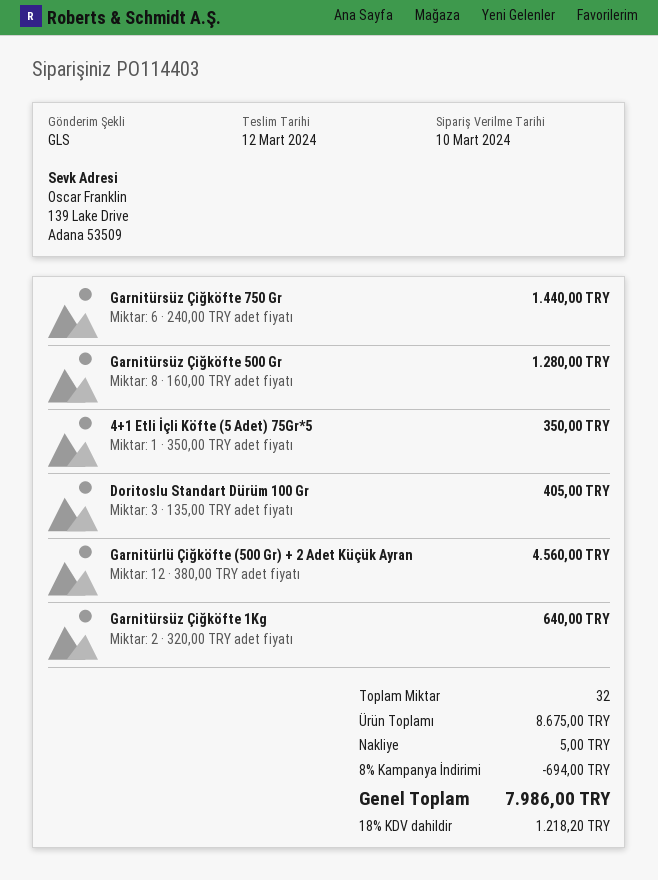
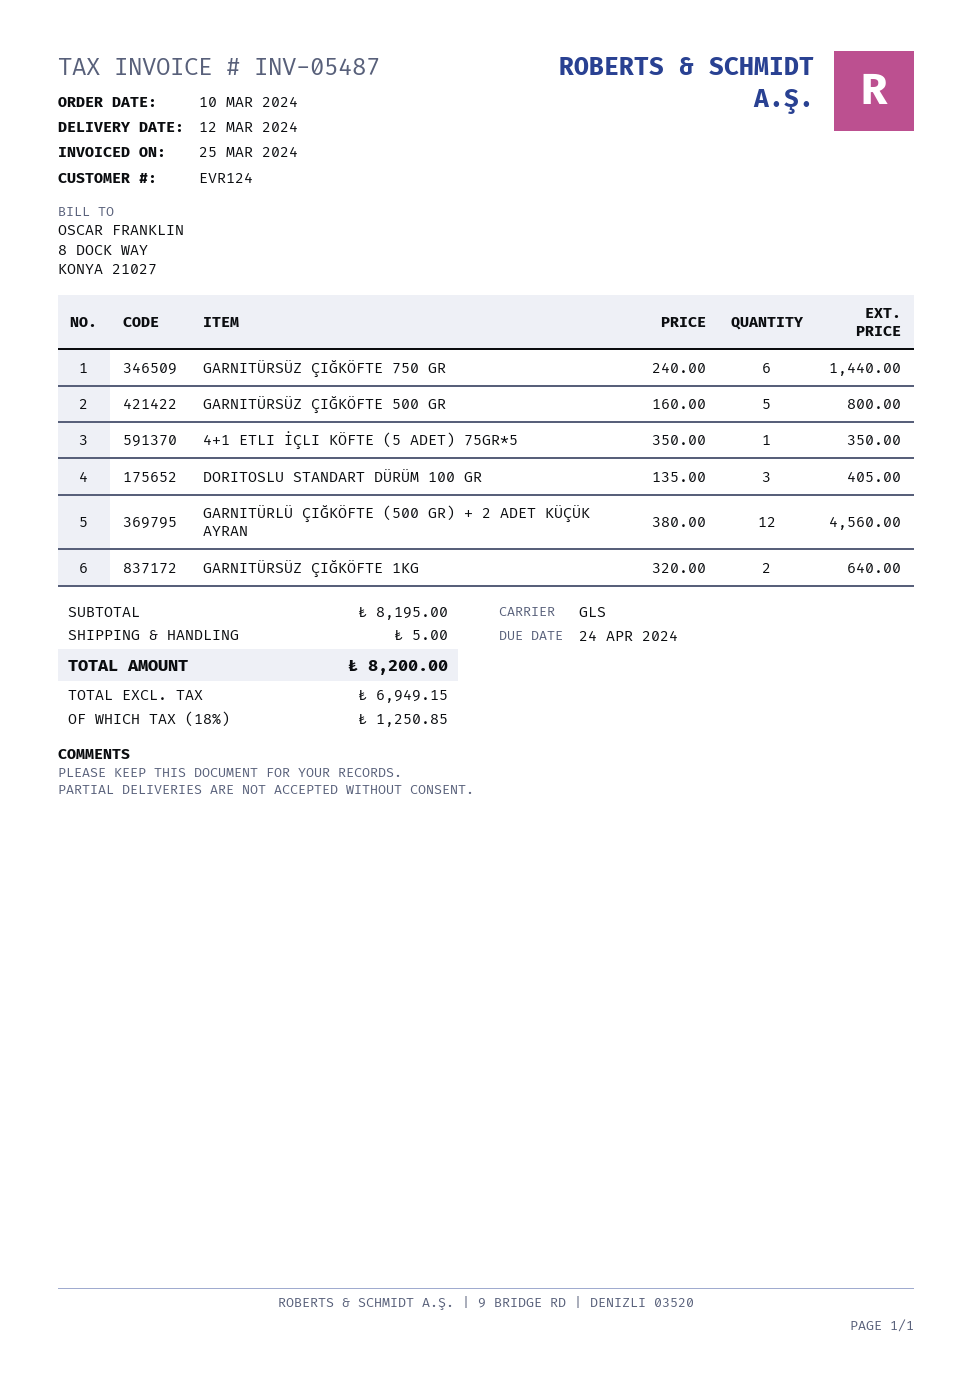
Garnitürsüz Çiğköfte 500 Gr: 8 x 160.00 = 1280.00 -> 5 x 160.00 = 800.00
subtotal: 8675.00 -> 8195.00
discount: 8% = 694.00 -> none
tax: 18% = 1218.20 -> 18% = 1250.85
total: 7986.00 -> 8200.00

